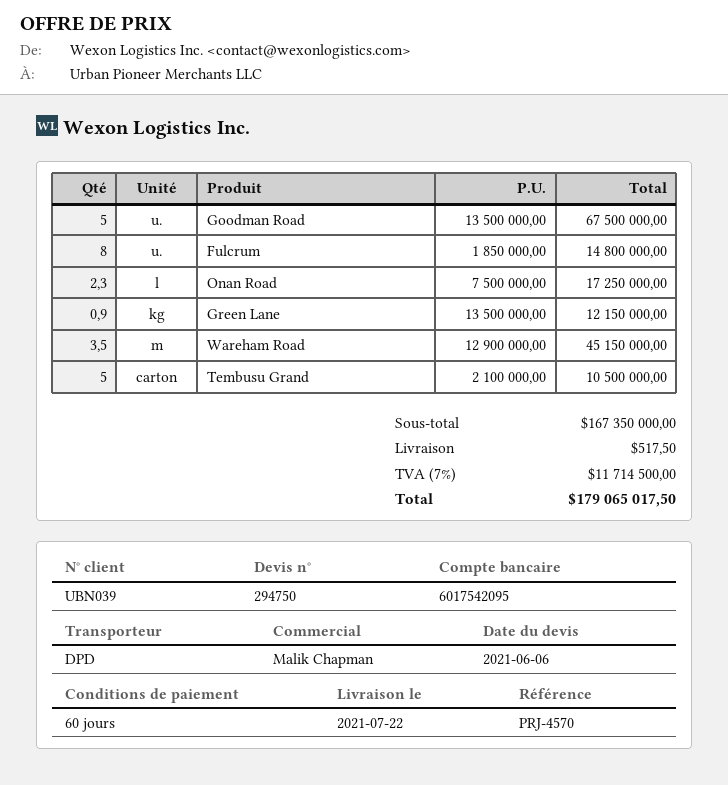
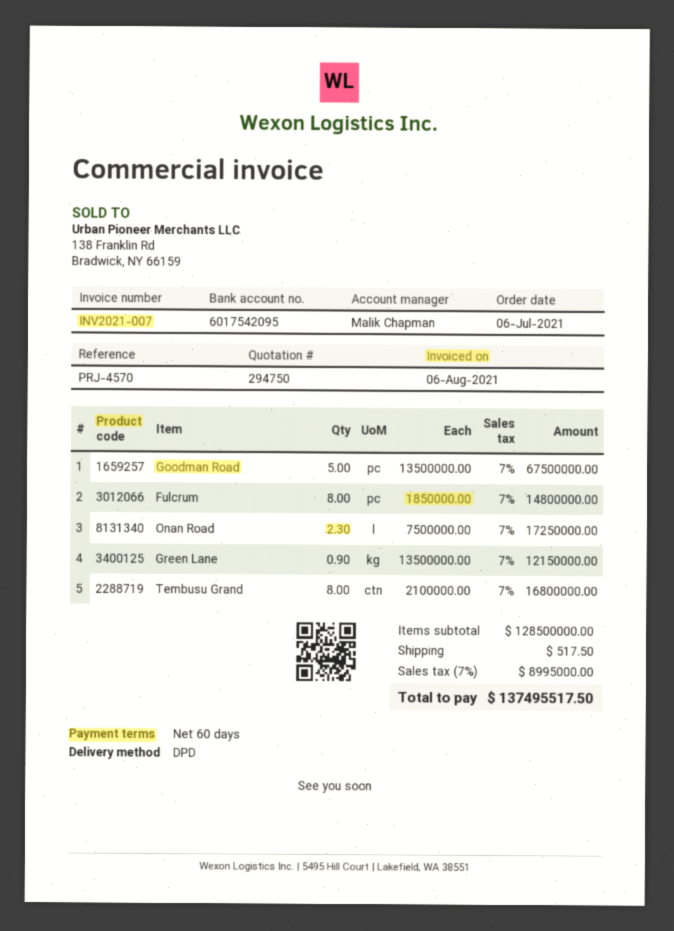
Wareham Road: 3.5 x 12900000.00 = 45150000.00 -> none
Tembusu Grand: 5 x 2100000.00 = 10500000.00 -> 8 x 2100000.00 = 16800000.00
subtotal: 167350000.00 -> 128500000.00
tax: 7% = 11714500.00 -> 7% = 8995000.00
total: 179065017.50 -> 137495517.50

